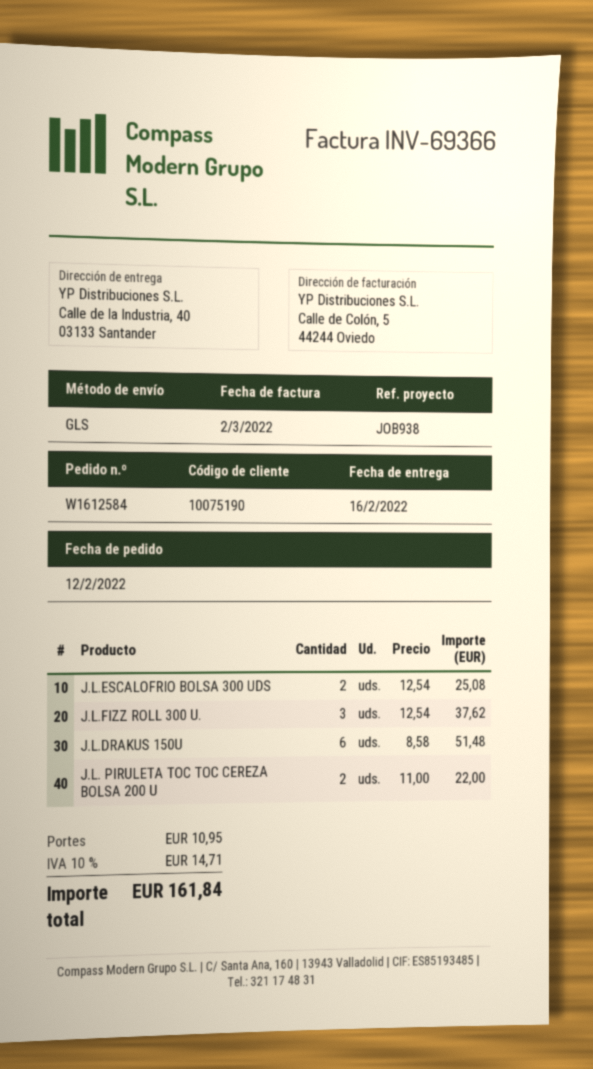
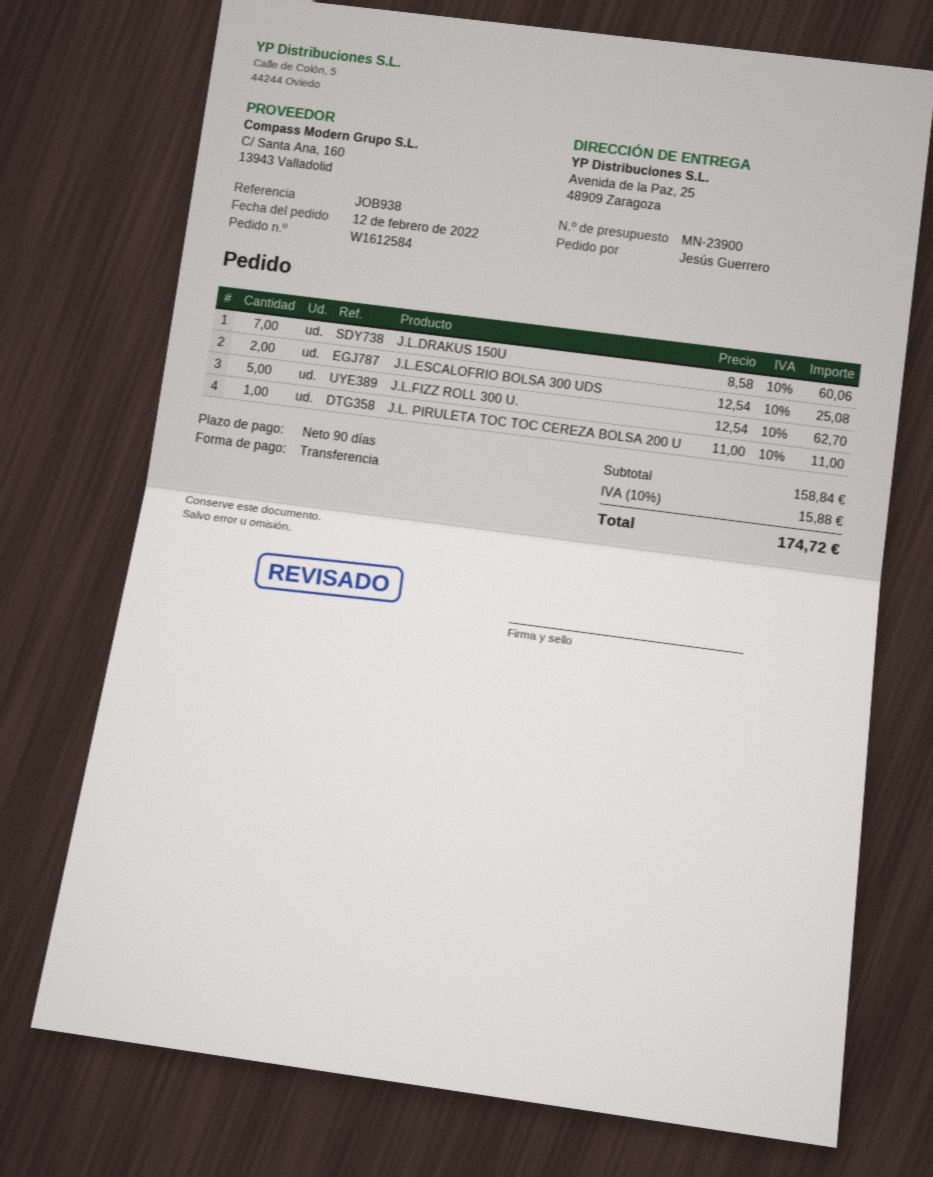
ship to: Calle de la Industria, 40, 03133 Santander -> Avenida de la Paz, 25, 48909 Zaragoza
J.L.FIZZ ROLL 300 U.: 3 x 12.54 = 37.62 -> 5 x 12.54 = 62.70
J.L.DRAKUS 150U: 6 x 8.58 = 51.48 -> 7 x 8.58 = 60.06
J.L. PIRULETA TOC TOC CEREZA BOLSA 200 U: 2 x 11.00 = 22.00 -> 1 x 11.00 = 11.00
shipping: 10.95 -> none
tax: 10% = 14.71 -> 10% = 15.88
total: 161.84 -> 174.72

